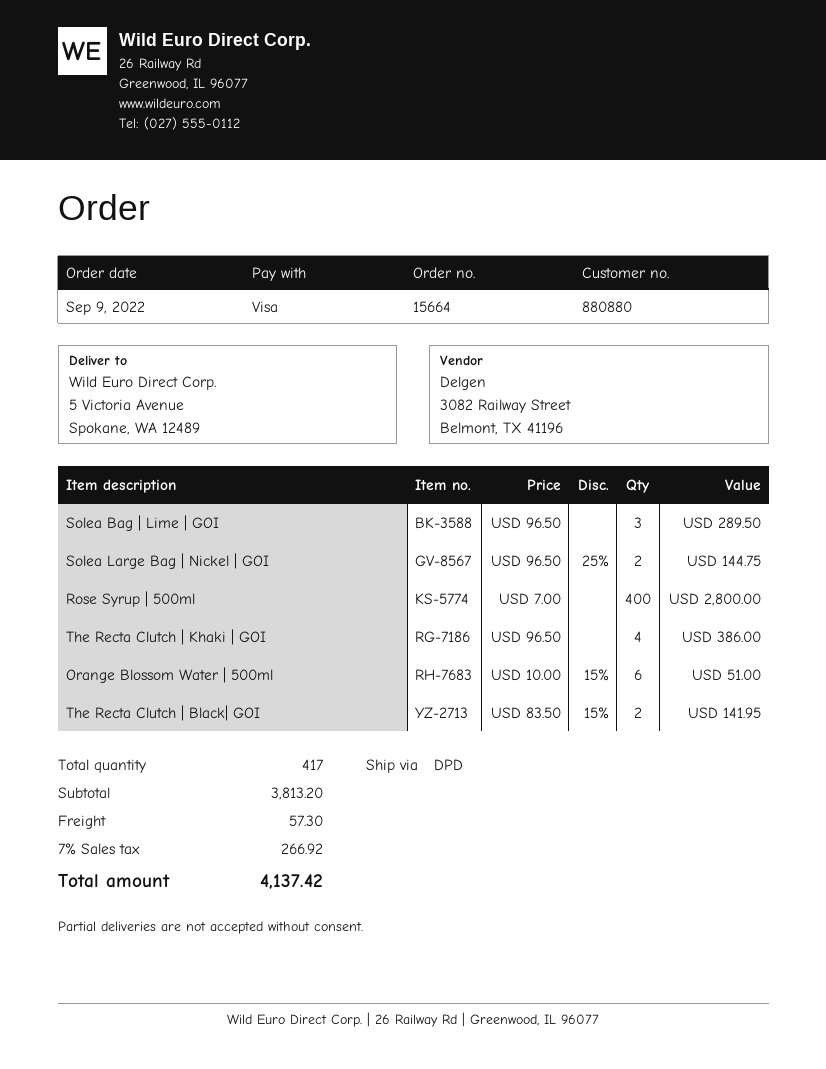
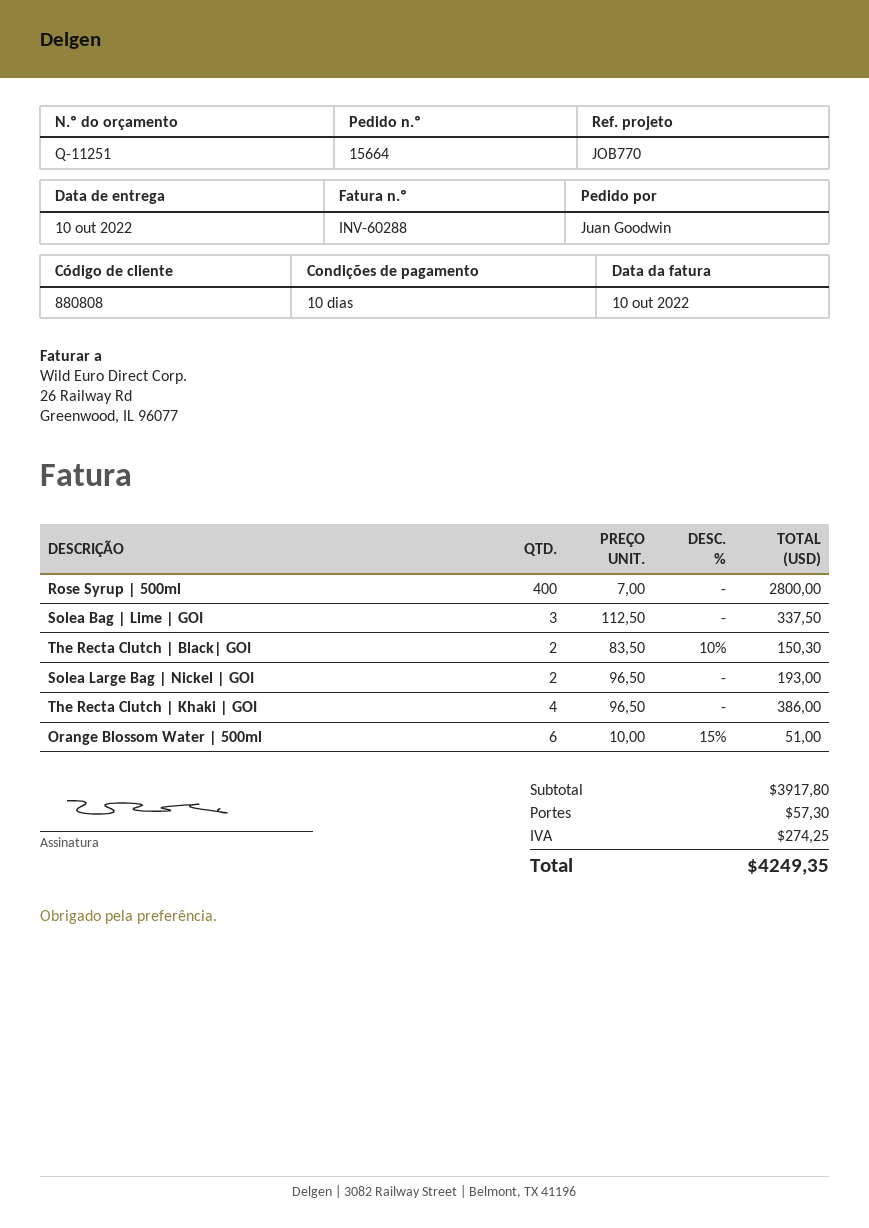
customer number: 880880 -> 880808
Solea Bag | Lime | GOI: 3 x 96.50 = 289.50 -> 3 x 112.50 = 337.50
Solea Large Bag | Nickel | GOI: 2 x 96.50 - 25% = 144.75 -> 2 x 96.50 = 193.00
The Recta Clutch | Black| GOI: 2 x 83.50 - 15% = 141.95 -> 2 x 83.50 - 10% = 150.30
subtotal: 3813.20 -> 3917.80
tax: 266.92 -> 274.25
total: 4137.42 -> 4249.35

